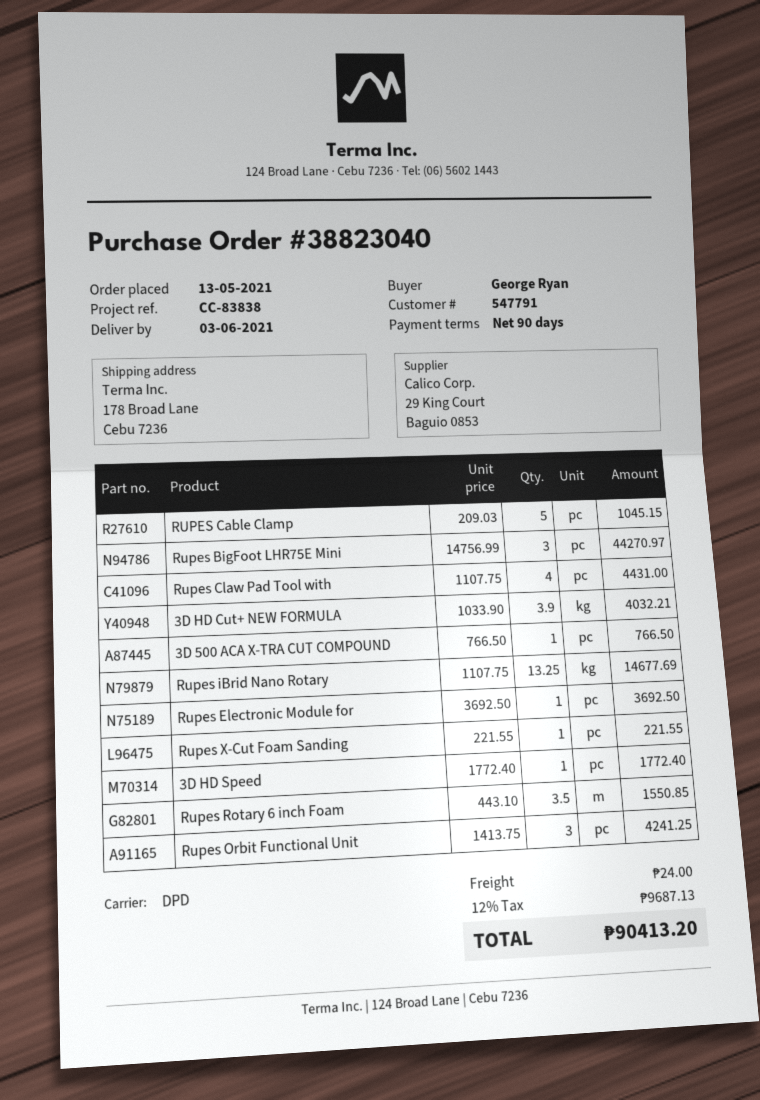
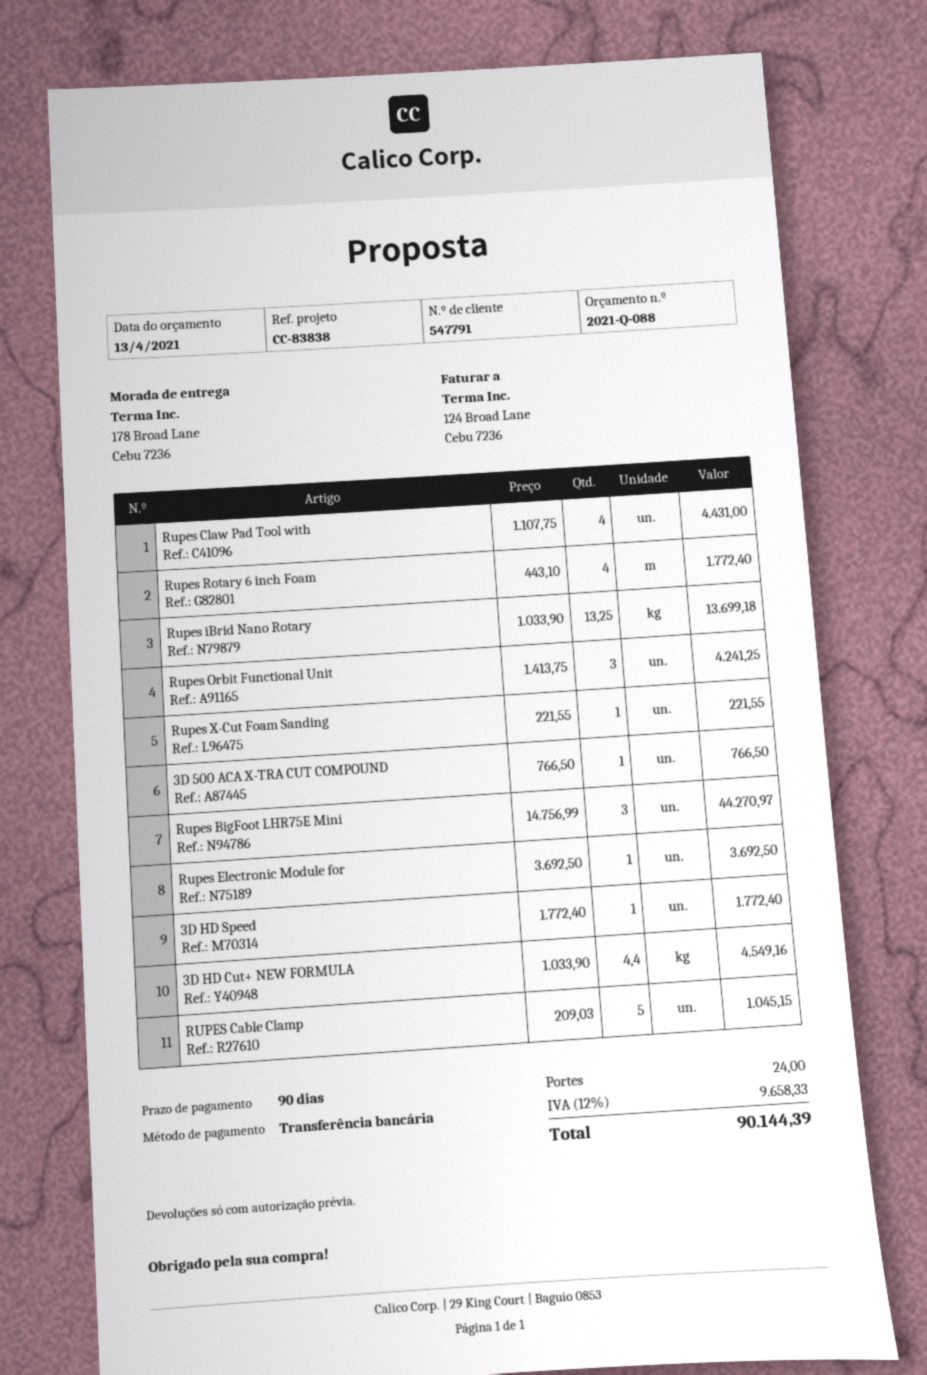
3D HD Cut+ NEW FORMULA: 3.9 x 1033.90 = 4032.21 -> 4.4 x 1033.90 = 4549.16
Rupes iBrid Nano Rotary: 13.25 x 1107.75 = 14677.69 -> 13.25 x 1033.90 = 13699.18
Rupes Rotary 6 inch Foam: 3.5 x 443.10 = 1550.85 -> 4 x 443.10 = 1772.40
tax: 12% = 9687.13 -> 12% = 9658.33
total: 90413.20 -> 90144.39

